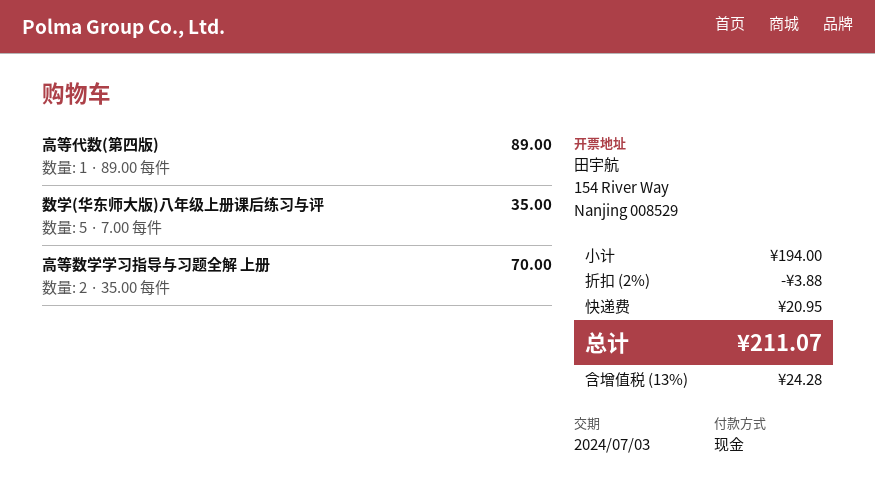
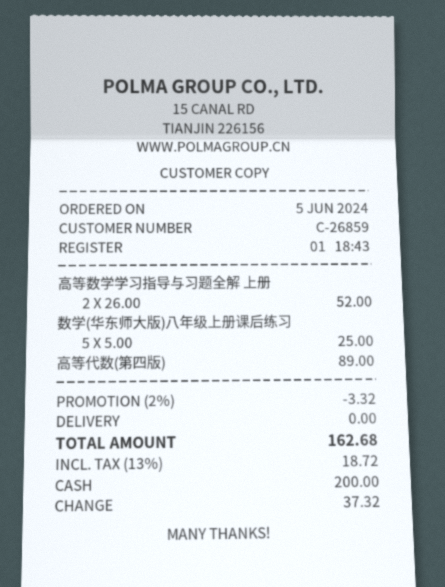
数学(华东师大版)八年级上册课后练习与评: 5 x 7.00 = 35.00 -> 5 x 5.00 = 25.00
高等数学学习指导与习题全解 上册: 2 x 35.00 = 70.00 -> 2 x 26.00 = 52.00
discount: 2% = 3.88 -> 2% = 3.32
shipping: 20.95 -> 0.00
tax: 13% = 24.28 -> 13% = 18.72
total: 211.07 -> 162.68

